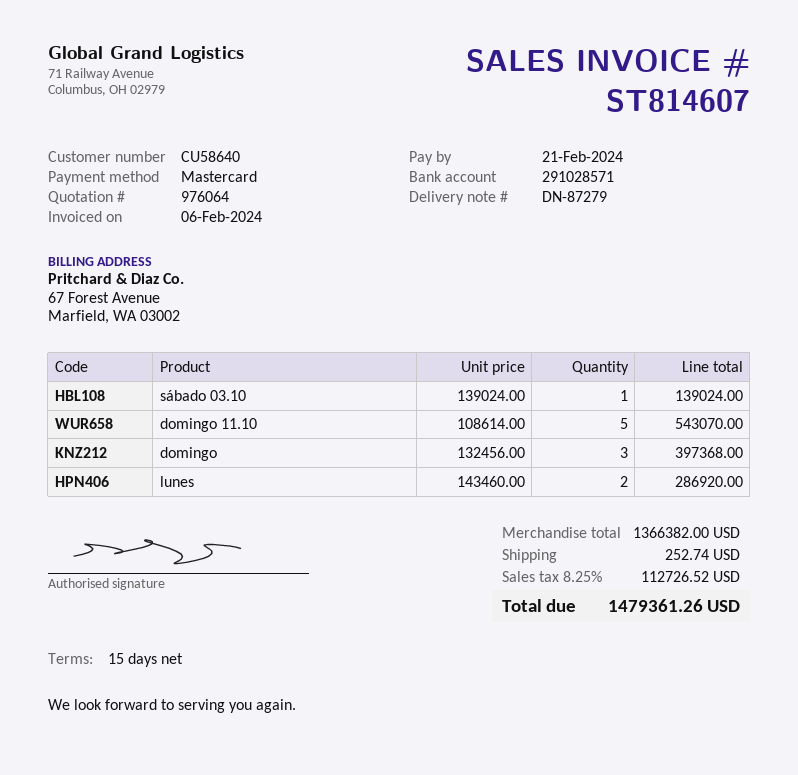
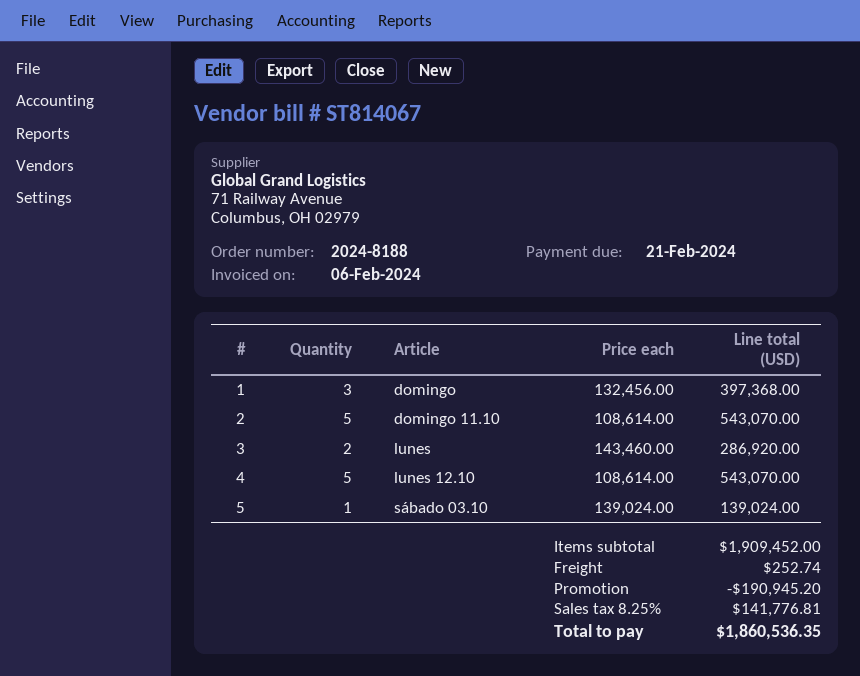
invoice number: ST814607 -> ST814067
lunes 12.10: none -> 5 x 108614.00 = 543070.00
subtotal: 1366382.00 -> 1909452.00
discount: none -> 190945.20
tax: 8.25% = 112726.52 -> 8.25% = 141776.81
total: 1479361.26 -> 1860536.35

